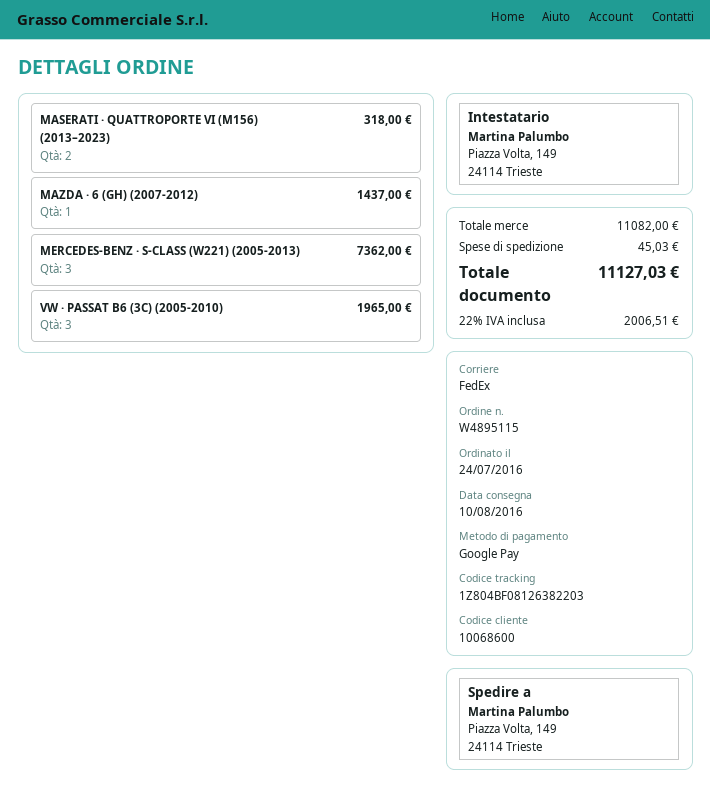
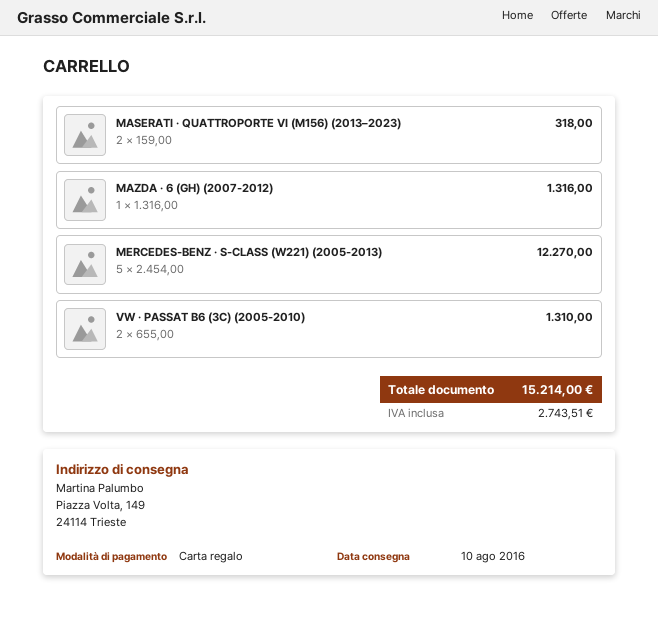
payment method: Google Pay -> gift card
MAZDA · 6 (GH) (2007-2012): 1 for 1437.00 -> 1 for 1316.00
MERCEDES-BENZ · S-CLASS (W221) (2005-2013): 3 for 7362.00 -> 5 for 12270.00
VW · PASSAT B6 (3C) (2005-2010): 3 for 1965.00 -> 2 for 1310.00
shipping: 45.03 -> none
tax: 2006.51 -> 2743.51
total: 11127.03 -> 15214.00

